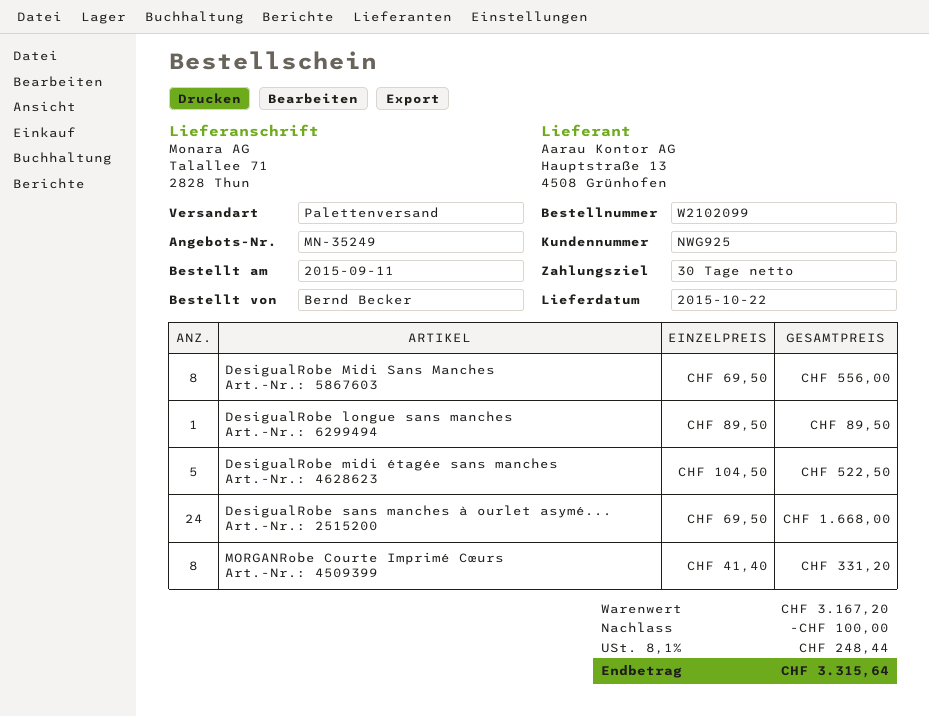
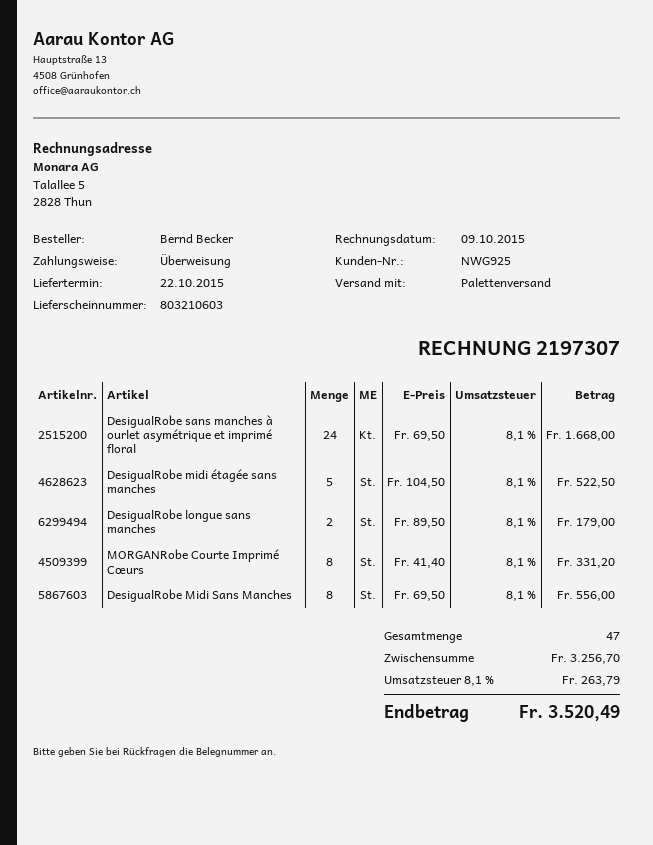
DesigualRobe longue sans manches: 1 x 89.50 = 89.50 -> 2 x 89.50 = 179.00
subtotal: 3167.20 -> 3256.70
discount: 100.00 -> none
tax: 8.1% = 248.44 -> 8.1% = 263.79
total: 3315.64 -> 3520.49

